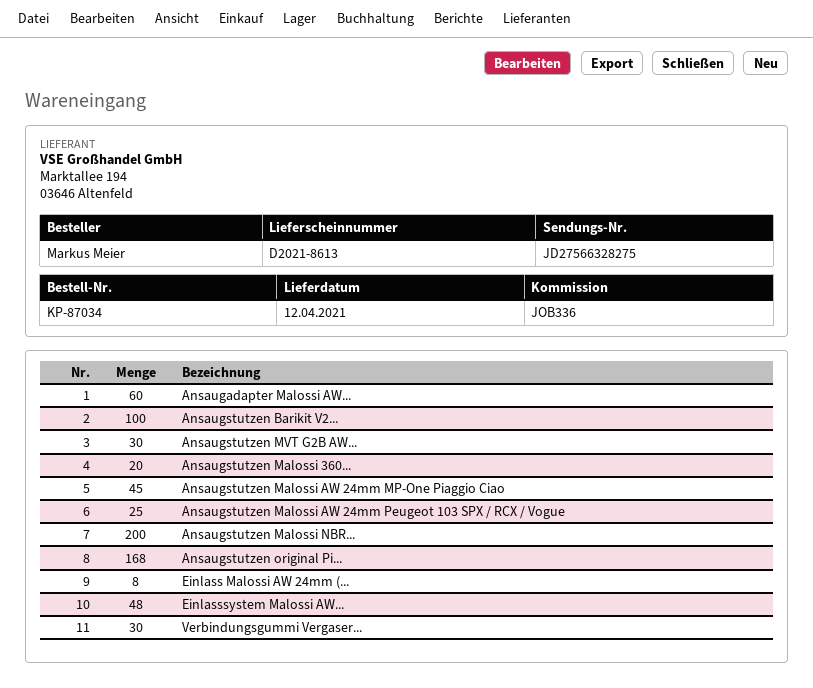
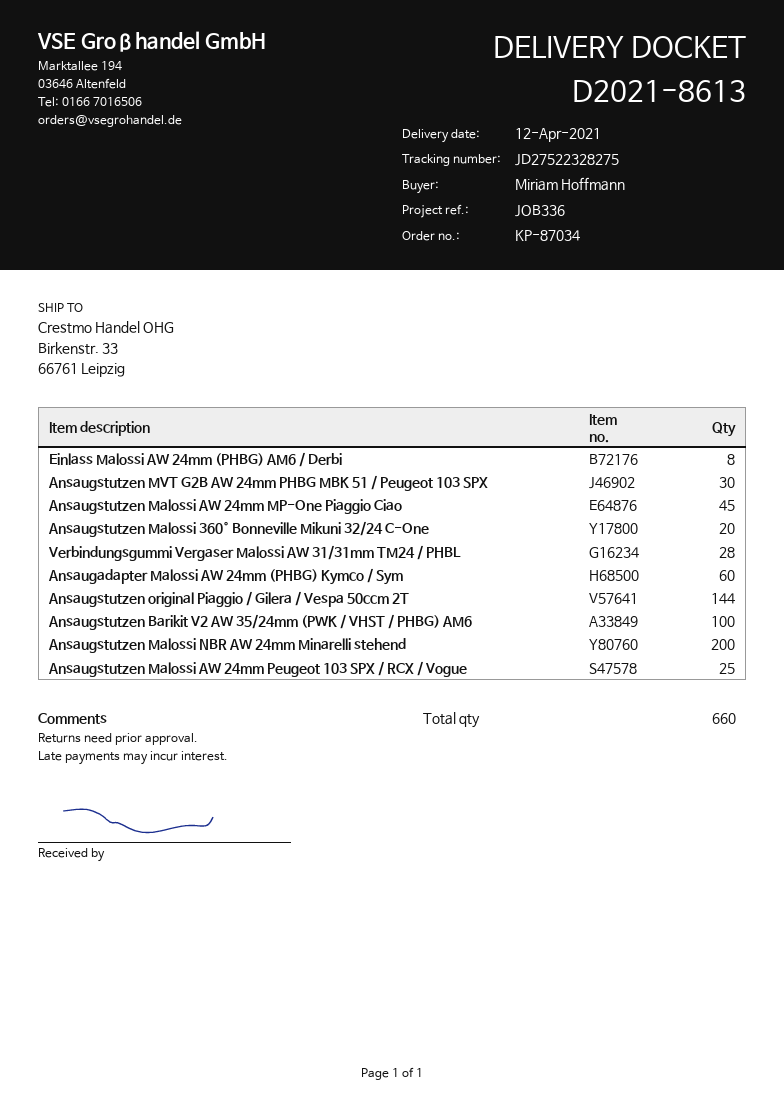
ordered by: Markus Meier -> Miriam Hoffmann
tracking number: JD27566328275 -> JD27522328275
Ansaugstutzen original Pi...: 168 -> 144
Einlasssystem Malossi AW...: 48 -> none
Verbindungsgummi Vergaser...: 30 -> 28

